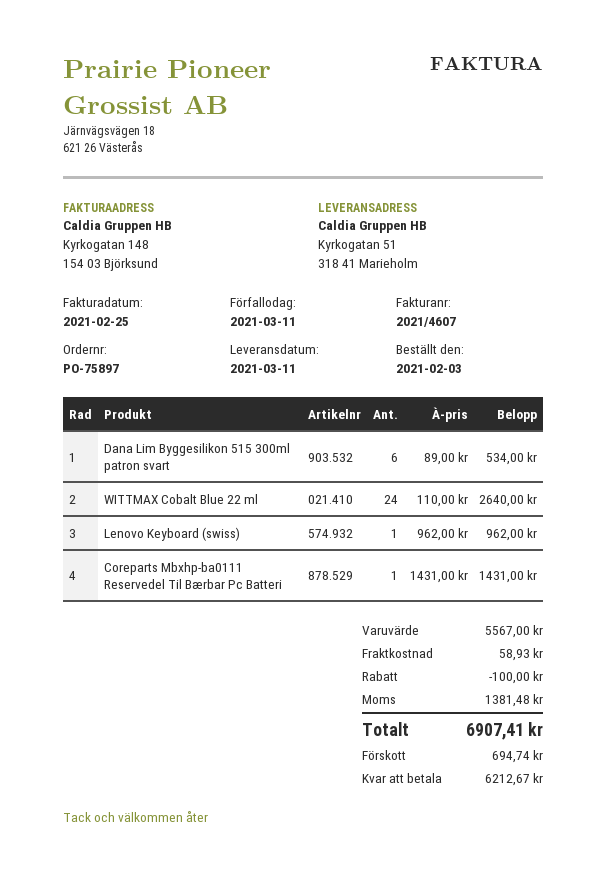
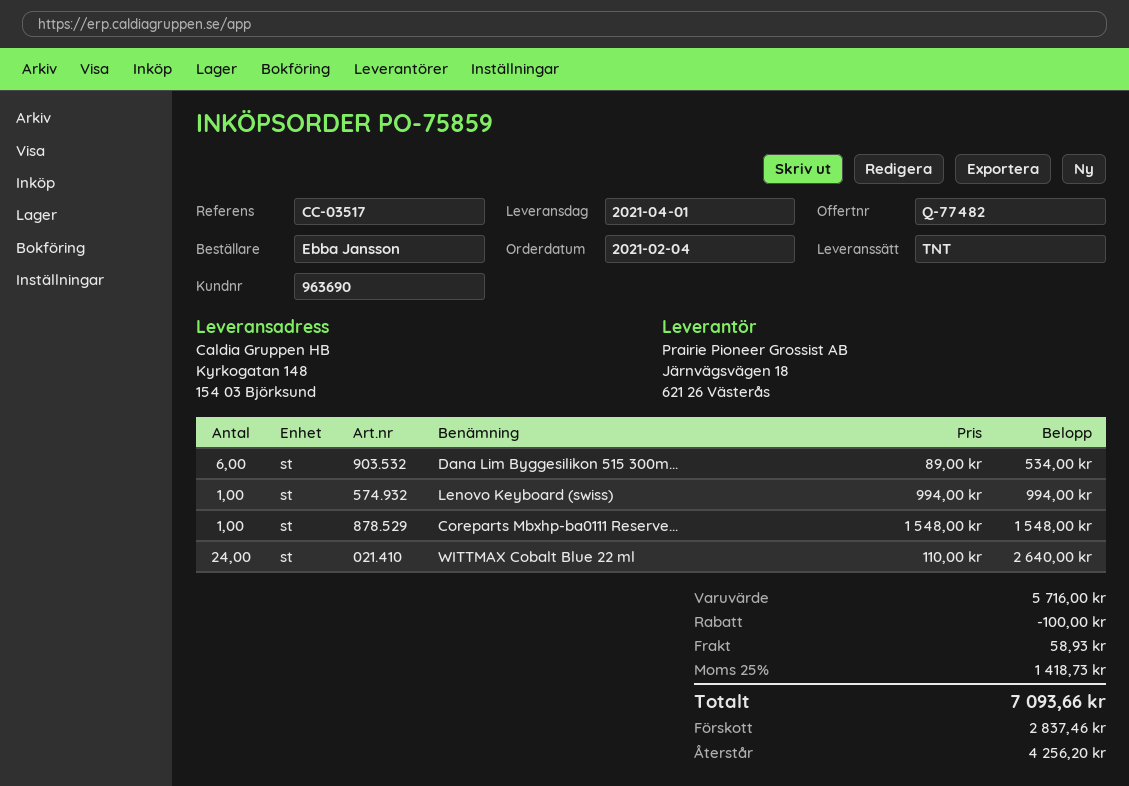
order number: PO-75897 -> PO-75859
order date: 2021-02-03 -> 2021-02-04
delivery date: 2021-03-11 -> 2021-04-01
ship to: Kyrkogatan 51, 318 41 Marieholm -> Kyrkogatan 148, 154 03 Björksund
Lenovo Keyboard (swiss): 1 x 962.00 = 962.00 -> 1 x 994.00 = 994.00
Coreparts Mbxhp-ba0111 Reservedel Til Bærbar Pc Batteri: 1 x 1431.00 = 1431.00 -> 1 x 1548.00 = 1548.00
subtotal: 5567.00 -> 5716.00
tax: 1381.48 -> 1418.73
total: 6907.41 -> 7093.66
deposit: 694.74 -> 2837.46
balance: 6212.67 -> 4256.20

